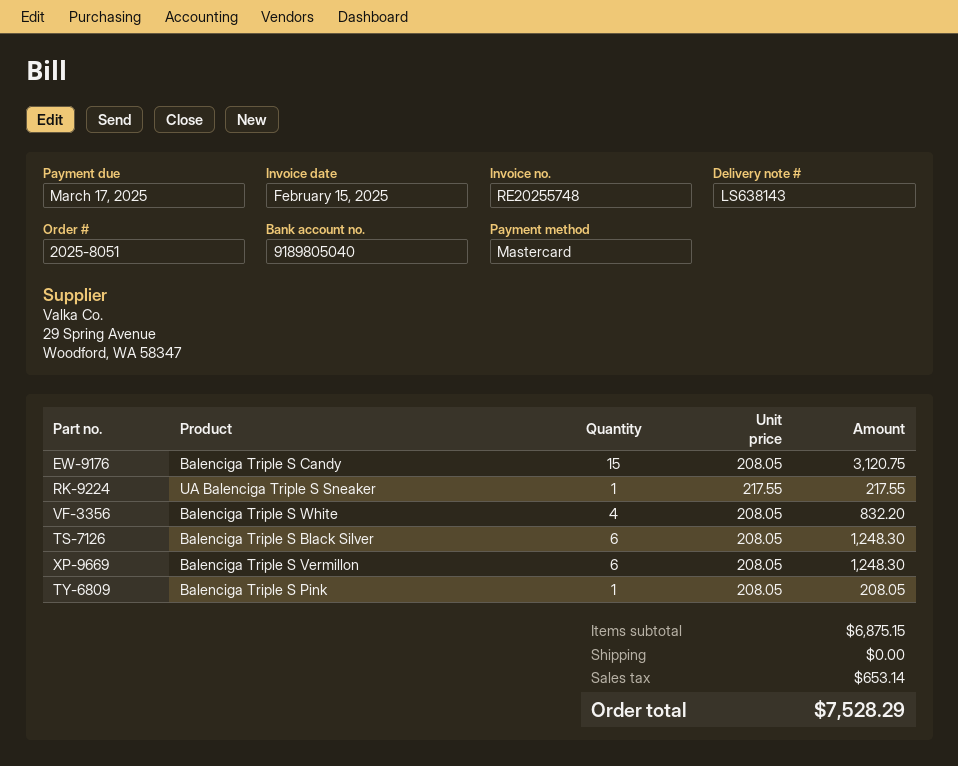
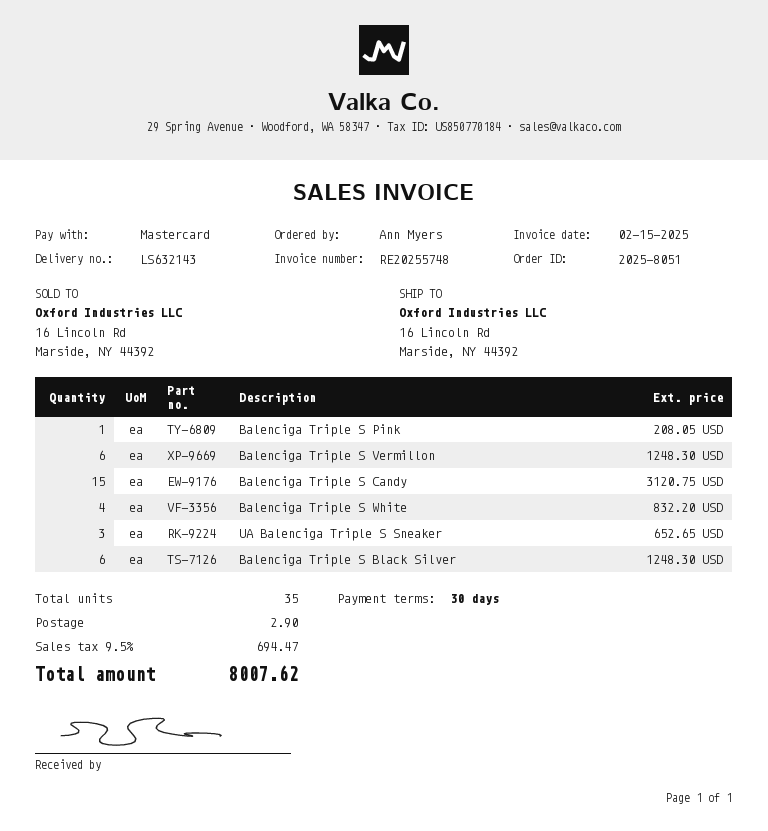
delivery note number: LS638143 -> LS632143
UA Balenciga Triple S Sneaker: 1 for 217.55 -> 3 for 652.65
shipping: 0.00 -> 2.90
tax: 653.14 -> 694.47
total: 7528.29 -> 8007.62

